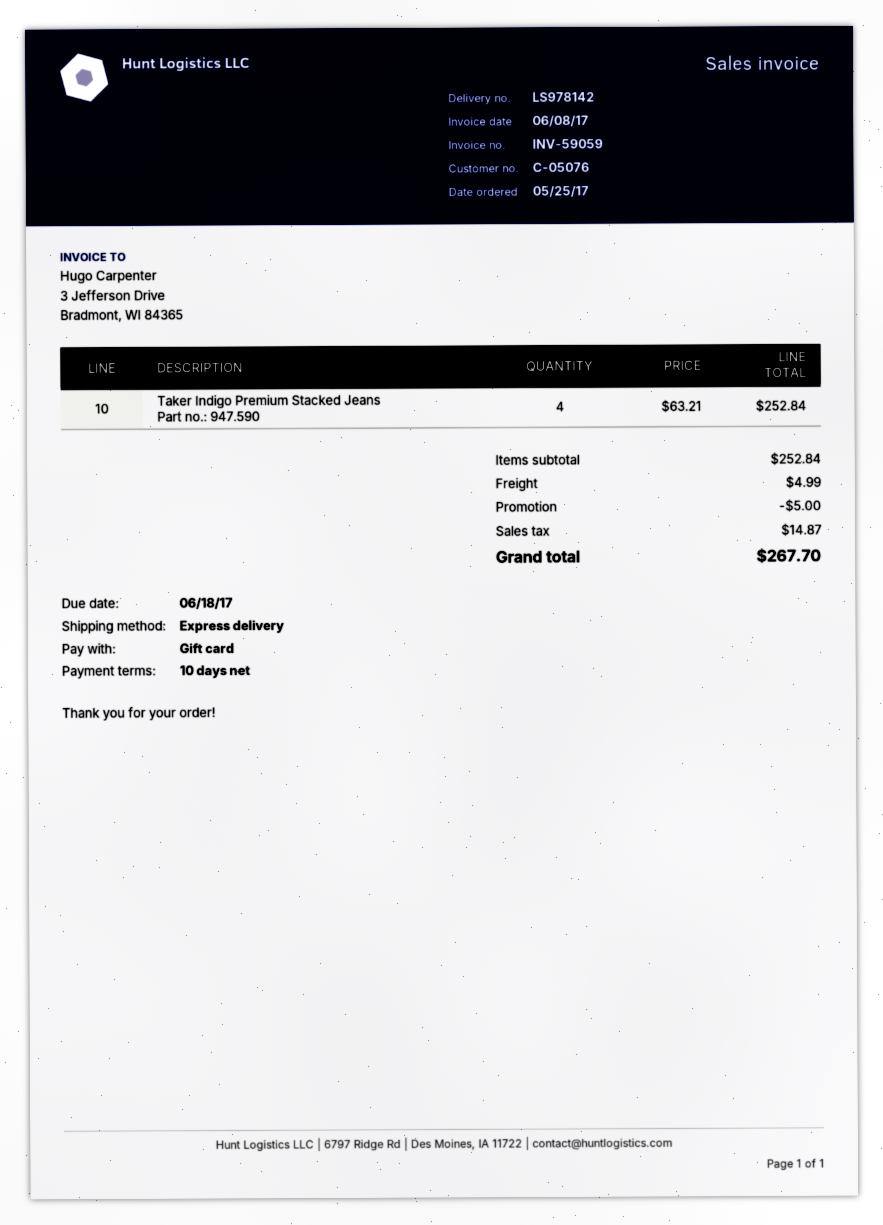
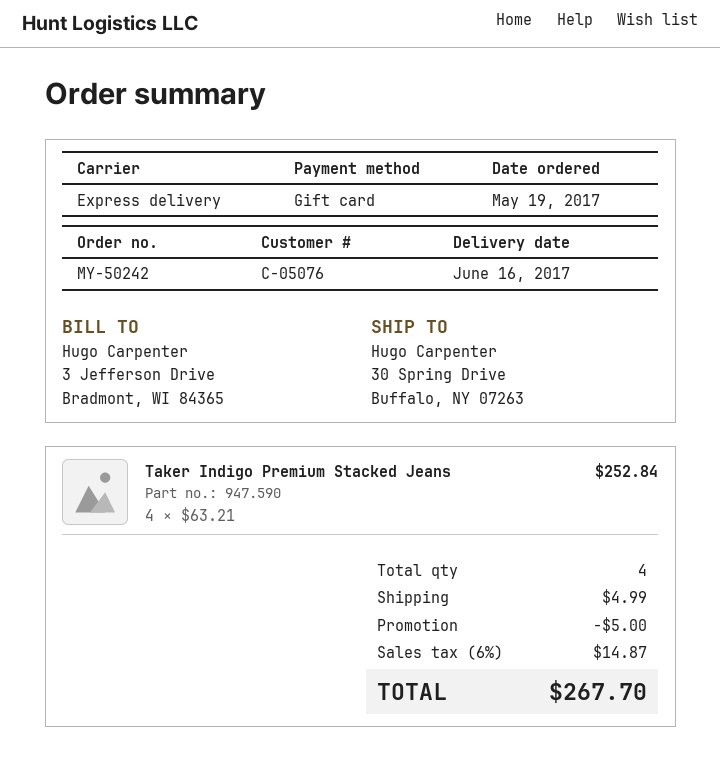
order date: 2017-05-25 -> 2017-05-19

